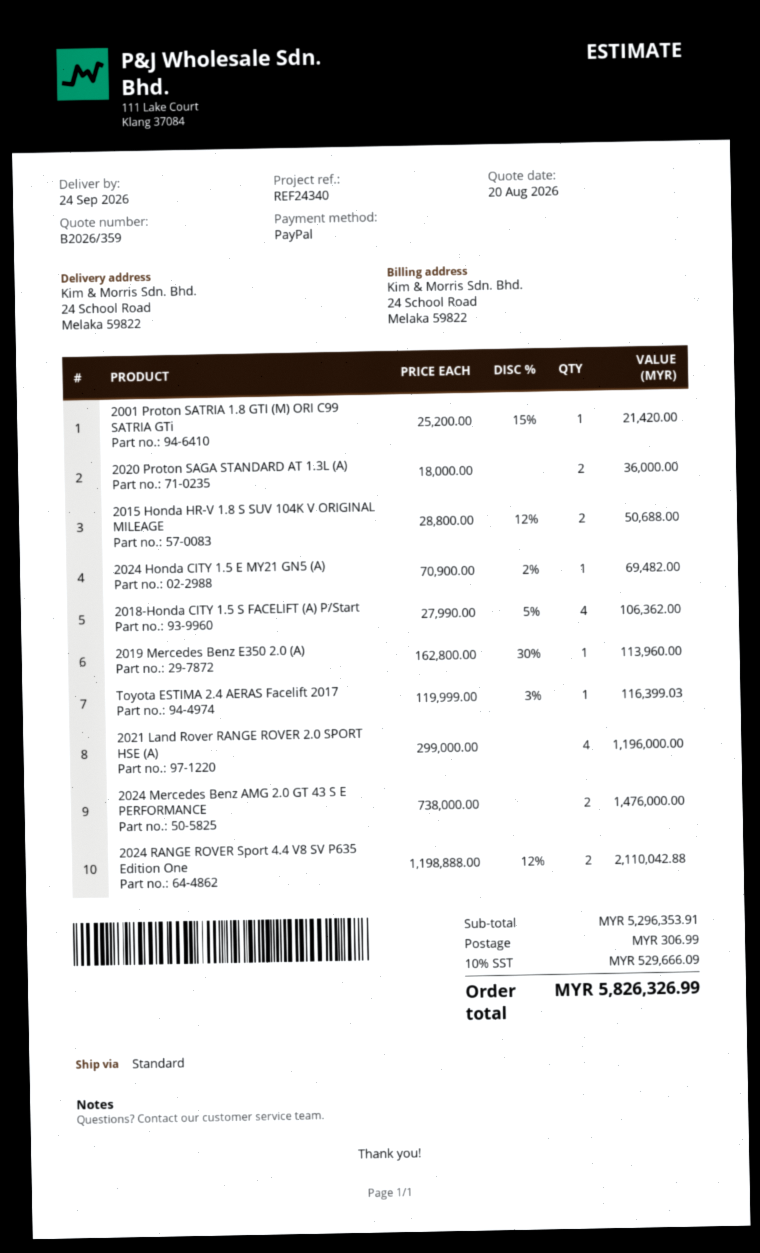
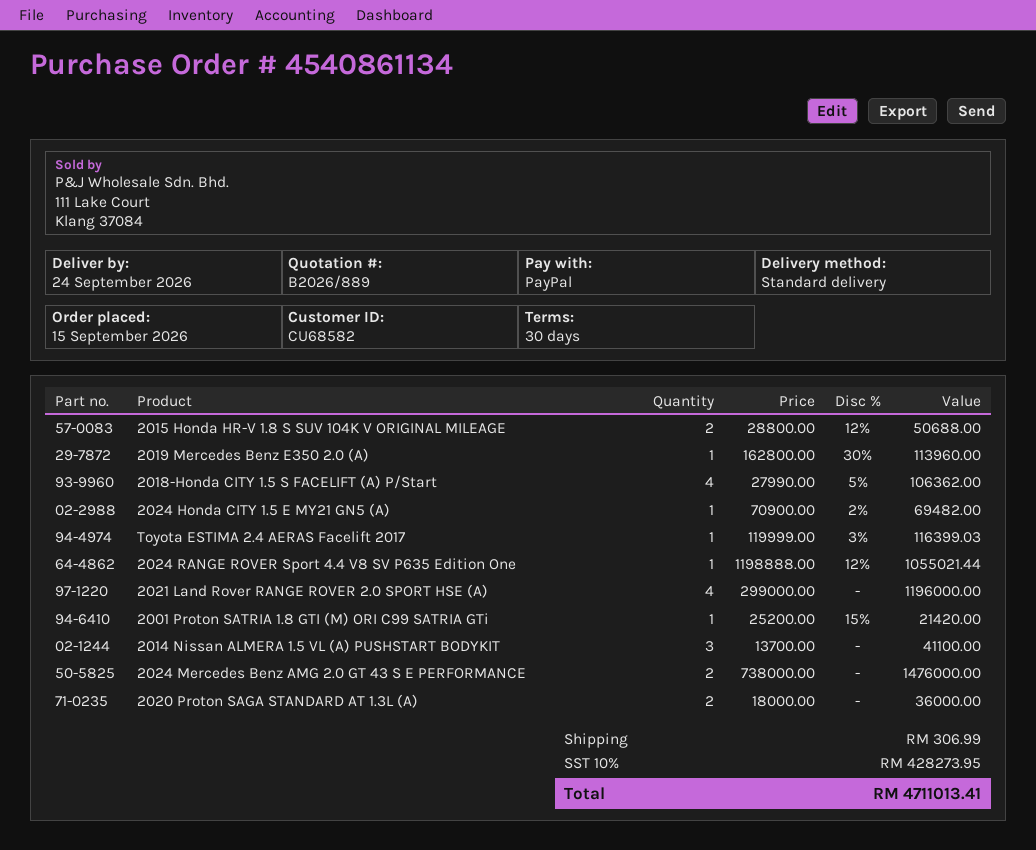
quote number: B2026/359 -> B2026/889
2024 RANGE ROVER Sport 4.4 V8 SV P635 Edition One: 2 x 1198888.00 - 12% = 2110042.88 -> 1 x 1198888.00 - 12% = 1055021.44
2014 Nissan ALMERA 1.5 VL (A) PUSHSTART BODYKIT: none -> 3 x 13700.00 = 41100.00
tax: 10% = 529666.09 -> 10% = 428273.95
total: 5826326.99 -> 4711013.41

